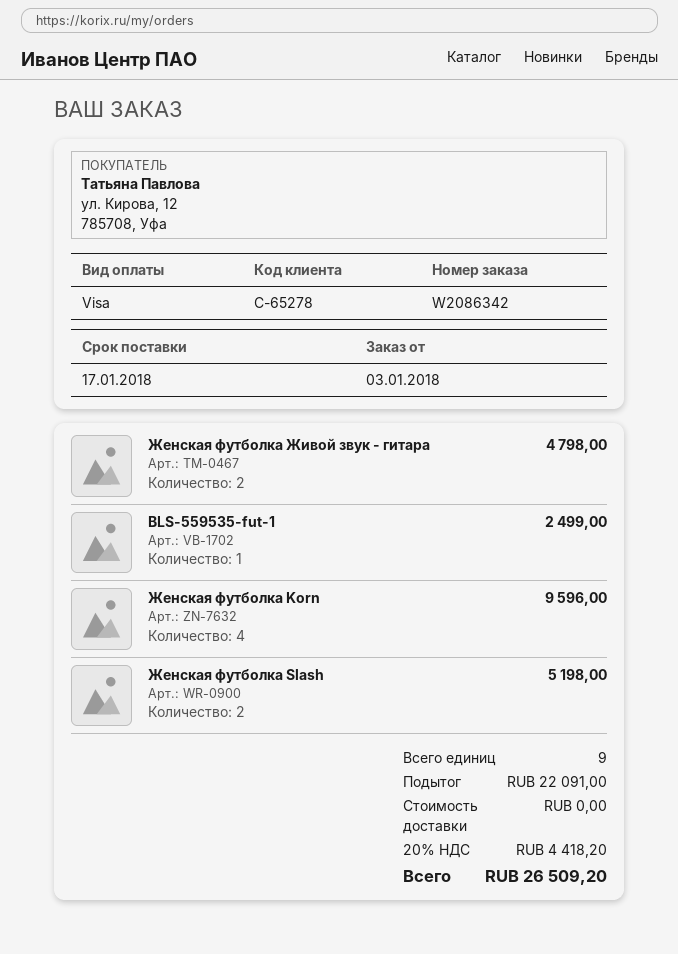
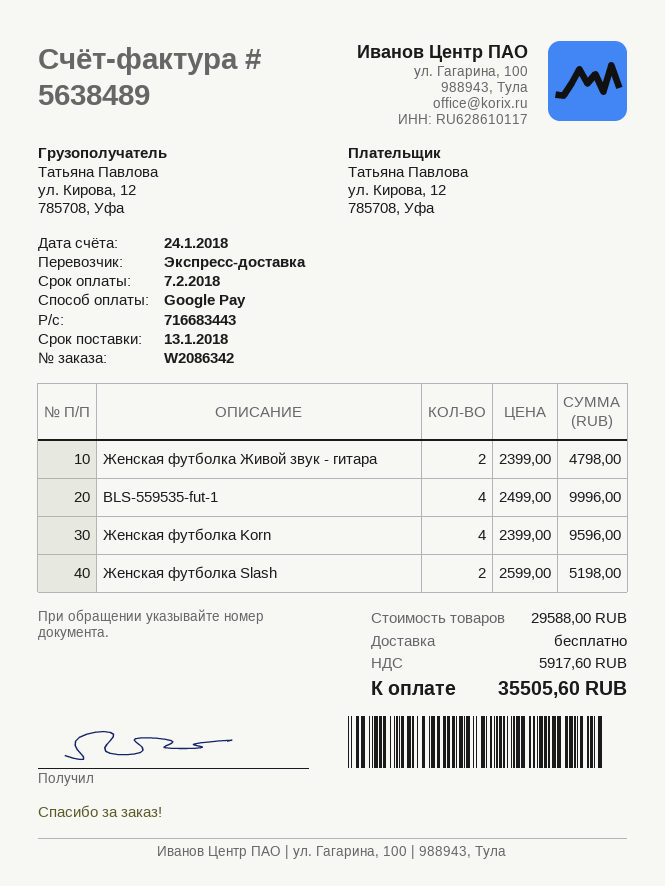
delivery date: 2018-01-17 -> 2018-01-13
payment method: Visa -> Google Pay
BLS-559535-fut-1: 1 for 2499.00 -> 4 for 9996.00
subtotal: 22091.00 -> 29588.00
tax: 4418.20 -> 5917.60
total: 26509.20 -> 35505.60

